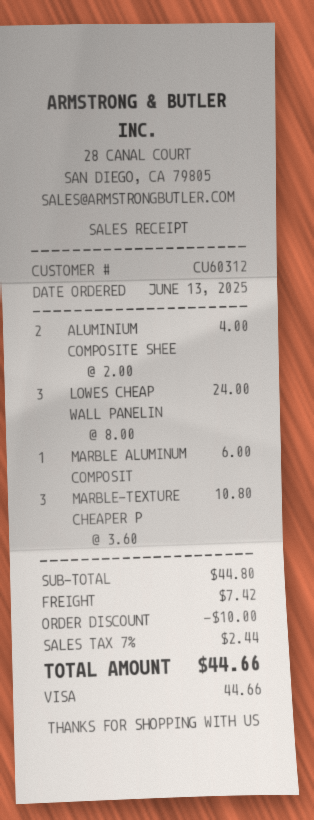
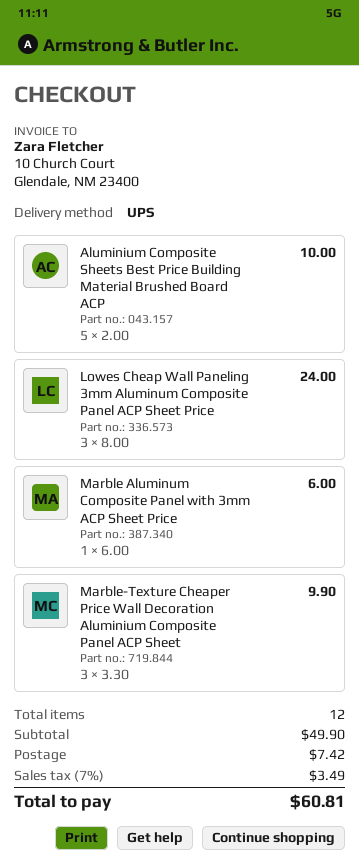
ALUMINIUM COMPOSITE SHEE: 2 x 2.00 = 4.00 -> 5 x 2.00 = 10.00
MARBLE-TEXTURE CHEAPER P: 3 x 3.60 = 10.80 -> 3 x 3.30 = 9.90
subtotal: 44.80 -> 49.90
discount: 10.00 -> none
tax: 7% = 2.44 -> 7% = 3.49
total: 44.66 -> 60.81

